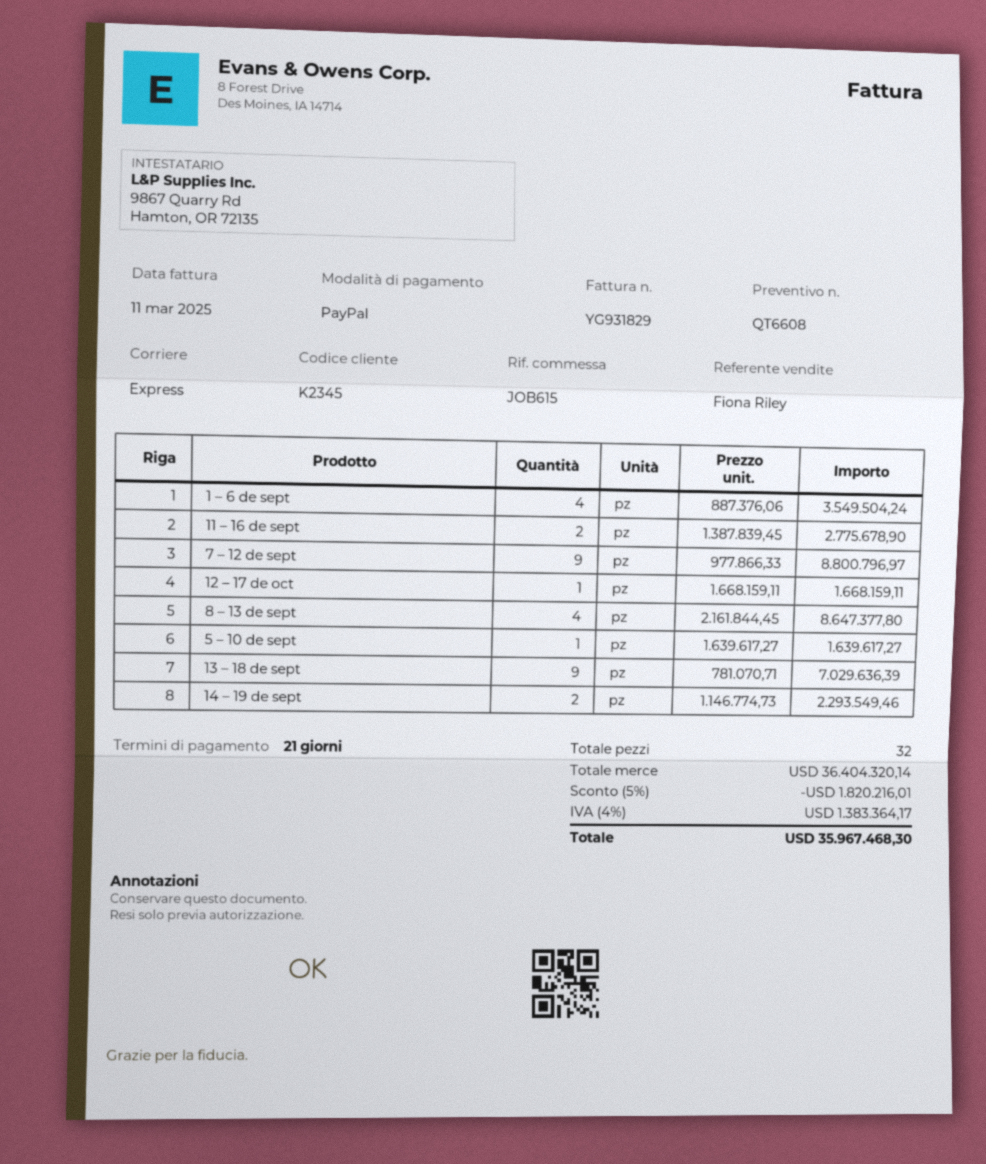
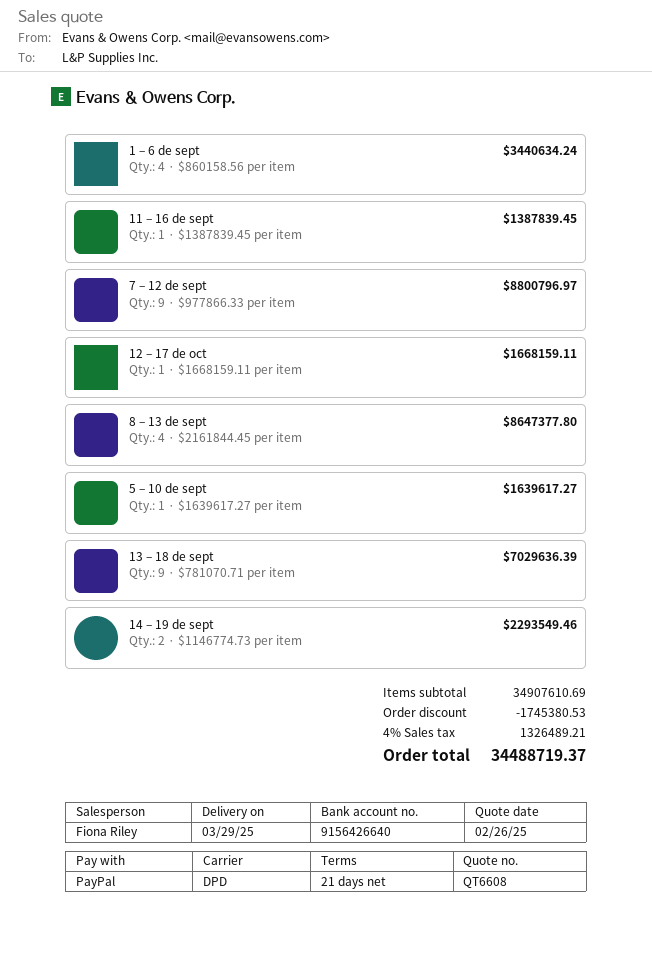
shipping method: express -> DPD
1 – 6 de sept: 4 x 887376.06 = 3549504.24 -> 4 x 860158.56 = 3440634.24
11 – 16 de sept: 2 x 1387839.45 = 2775678.90 -> 1 x 1387839.45 = 1387839.45
subtotal: 36404320.14 -> 34907610.69
discount: 1820216.01 -> 1745380.53
tax: 4% = 1383364.17 -> 4% = 1326489.21
total: 35967468.30 -> 34488719.37

